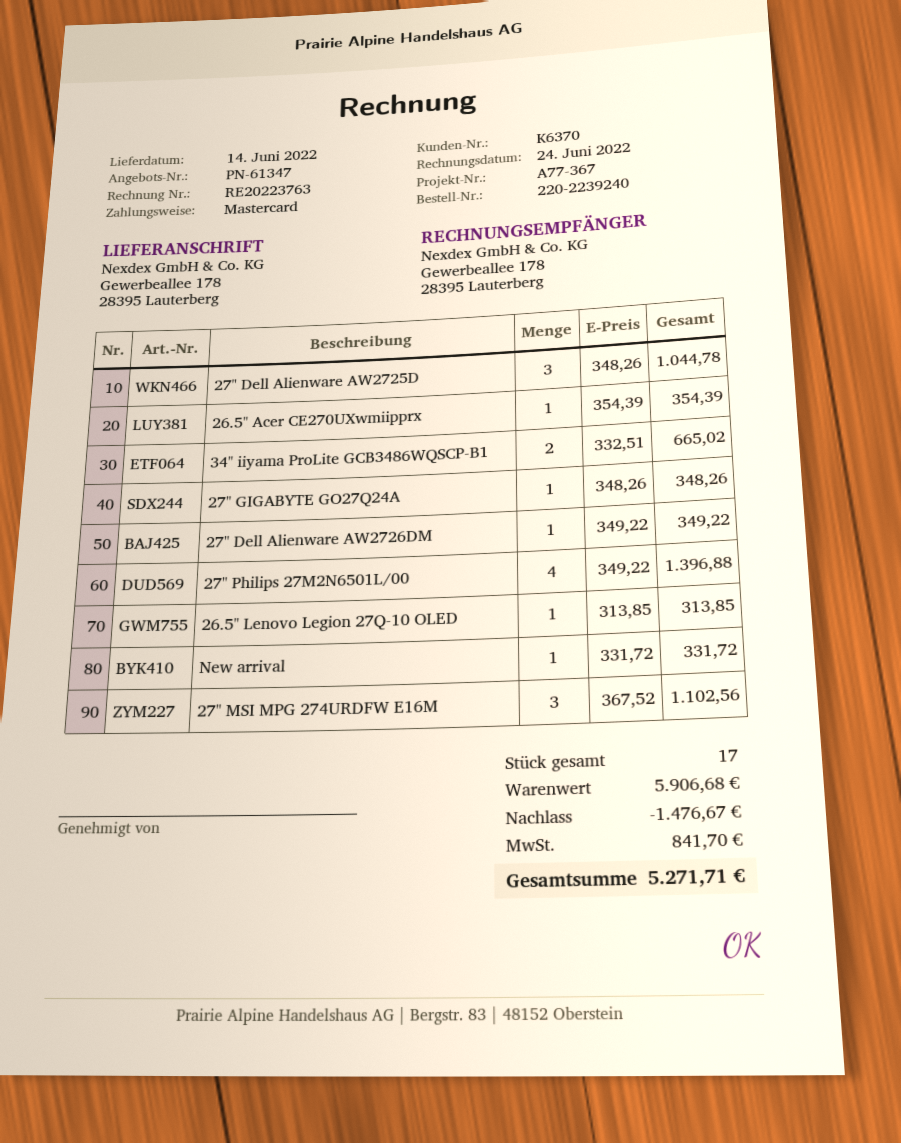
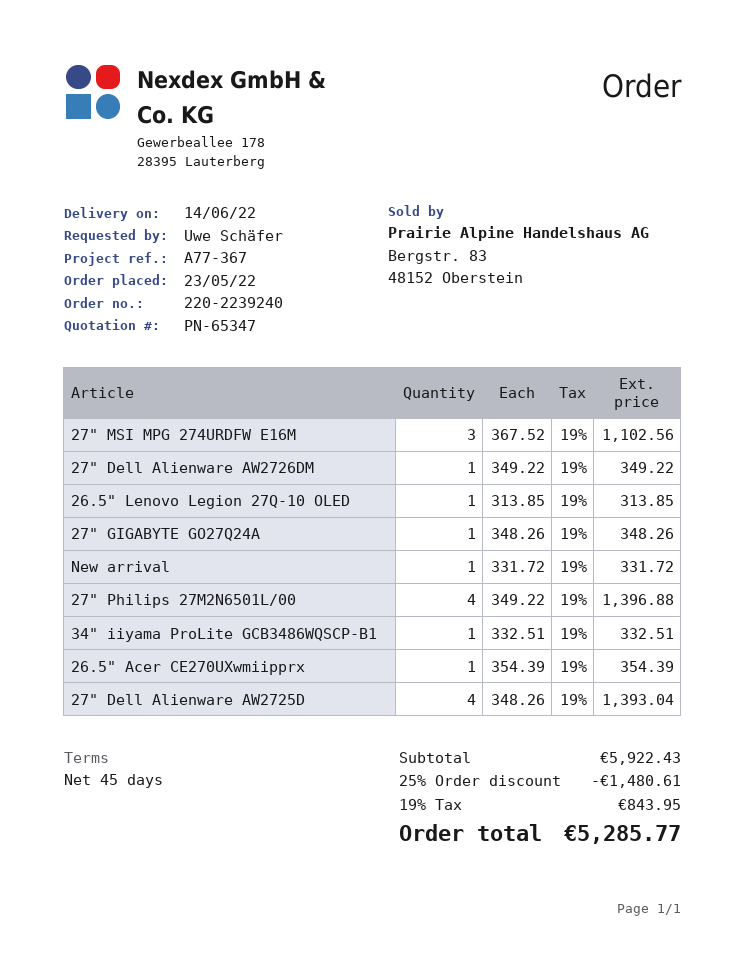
quote number: PN-61347 -> PN-65347
27" Dell Alienware AW2725D: 3 x 348.26 = 1044.78 -> 4 x 348.26 = 1393.04
34" iiyama ProLite GCB3486WQSCP-B1: 2 x 332.51 = 665.02 -> 1 x 332.51 = 332.51
subtotal: 5906.68 -> 5922.43
discount: 1476.67 -> 1480.61
tax: 841.70 -> 843.95
total: 5271.71 -> 5285.77

